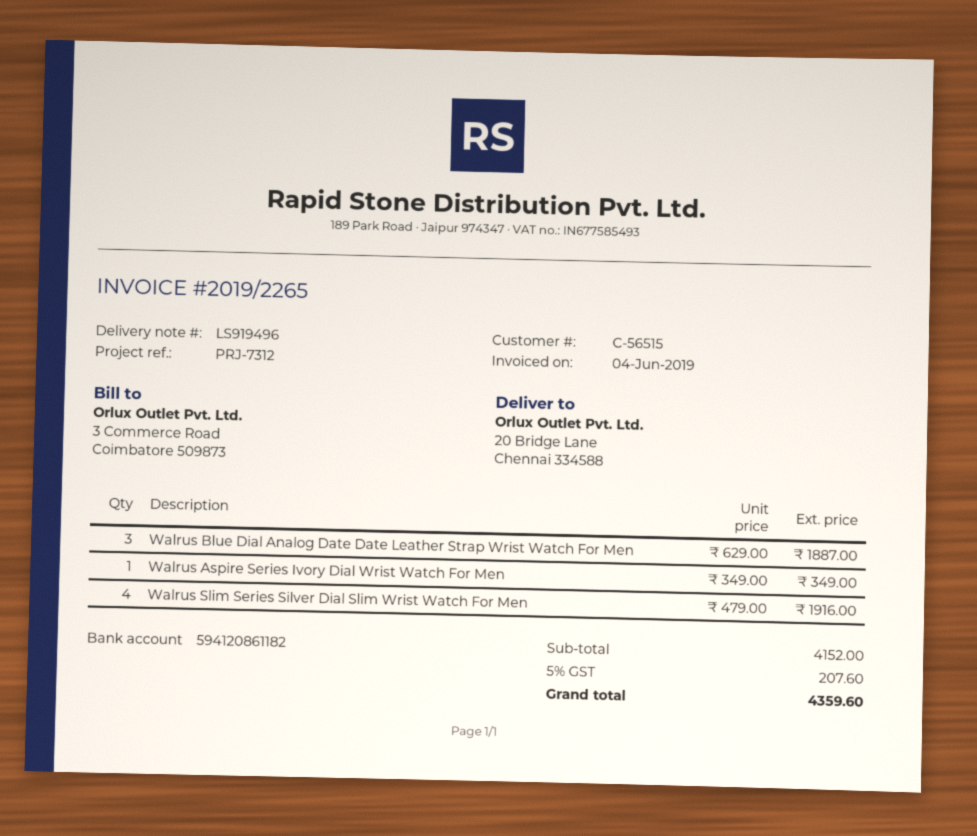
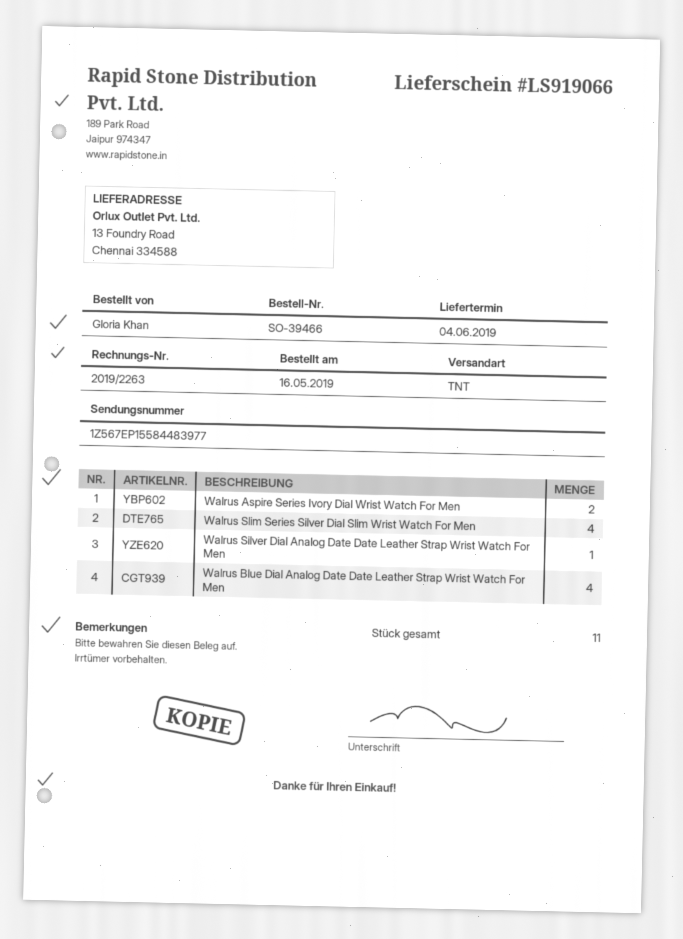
delivery note number: LS919496 -> LS919066
invoice number: 2019/2265 -> 2019/2263
ship to: 20 Bridge Lane, Chennai 334588 -> 13 Foundry Road, Chennai 334588
Walrus Blue Dial Analog Date Date Leather Strap Wrist Watch For Men: 3 -> 4
Walrus Aspire Series Ivory Dial Wrist Watch For Men: 1 -> 2
Walrus Silver Dial Analog Date Date Leather Strap Wrist Watch For Men: none -> 1

